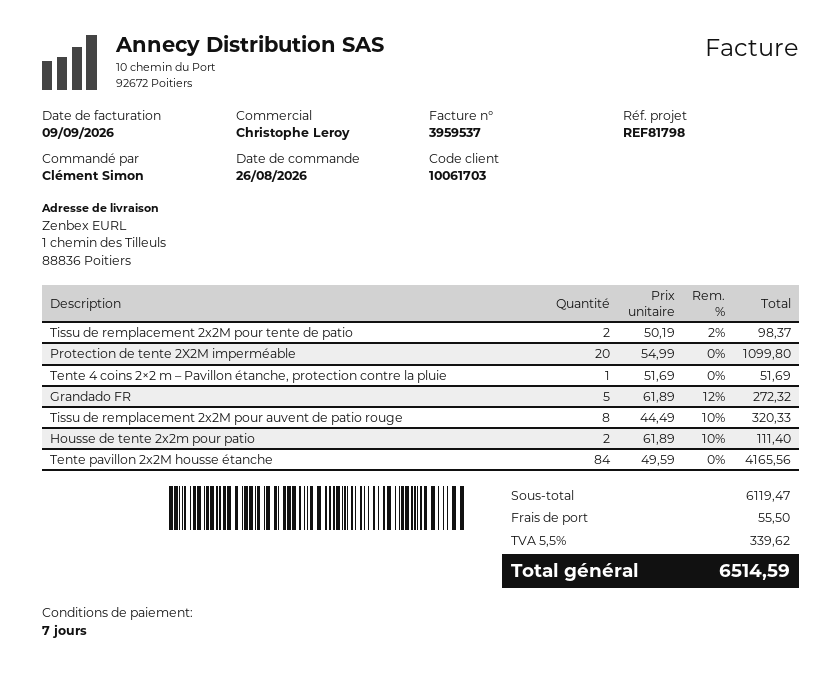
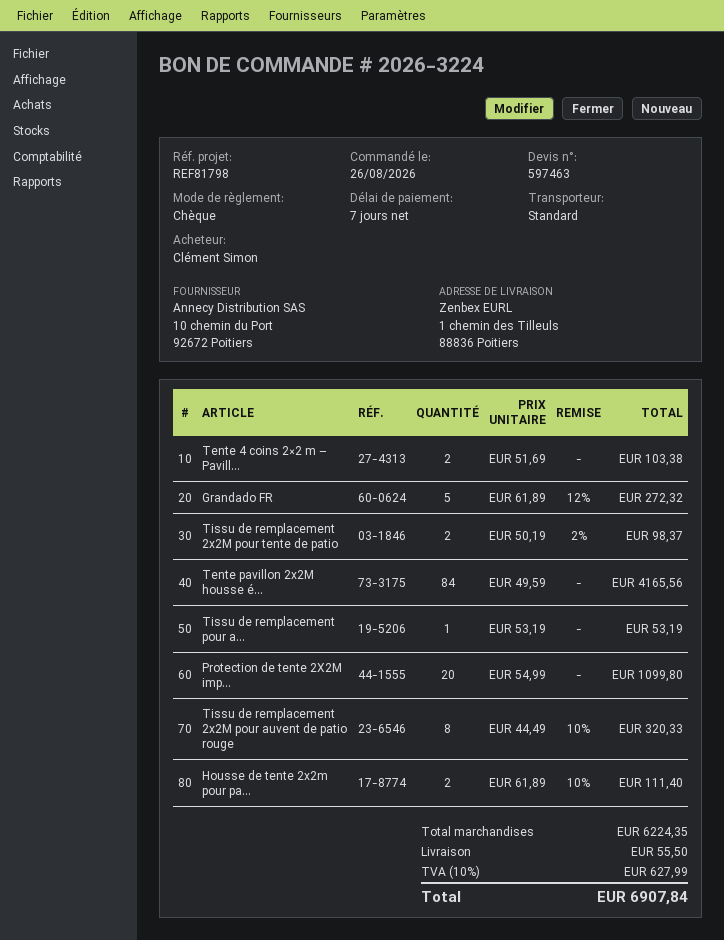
Tente 4 coins 2×2 m – Pavillon étanche, protection contre la pluie: 1 x 51.69 = 51.69 -> 2 x 51.69 = 103.38
Tissu de remplacement pour a...: none -> 1 x 53.19 = 53.19
subtotal: 6119.47 -> 6224.35
tax: 5.5% = 339.62 -> 10% = 627.99
total: 6514.59 -> 6907.84

